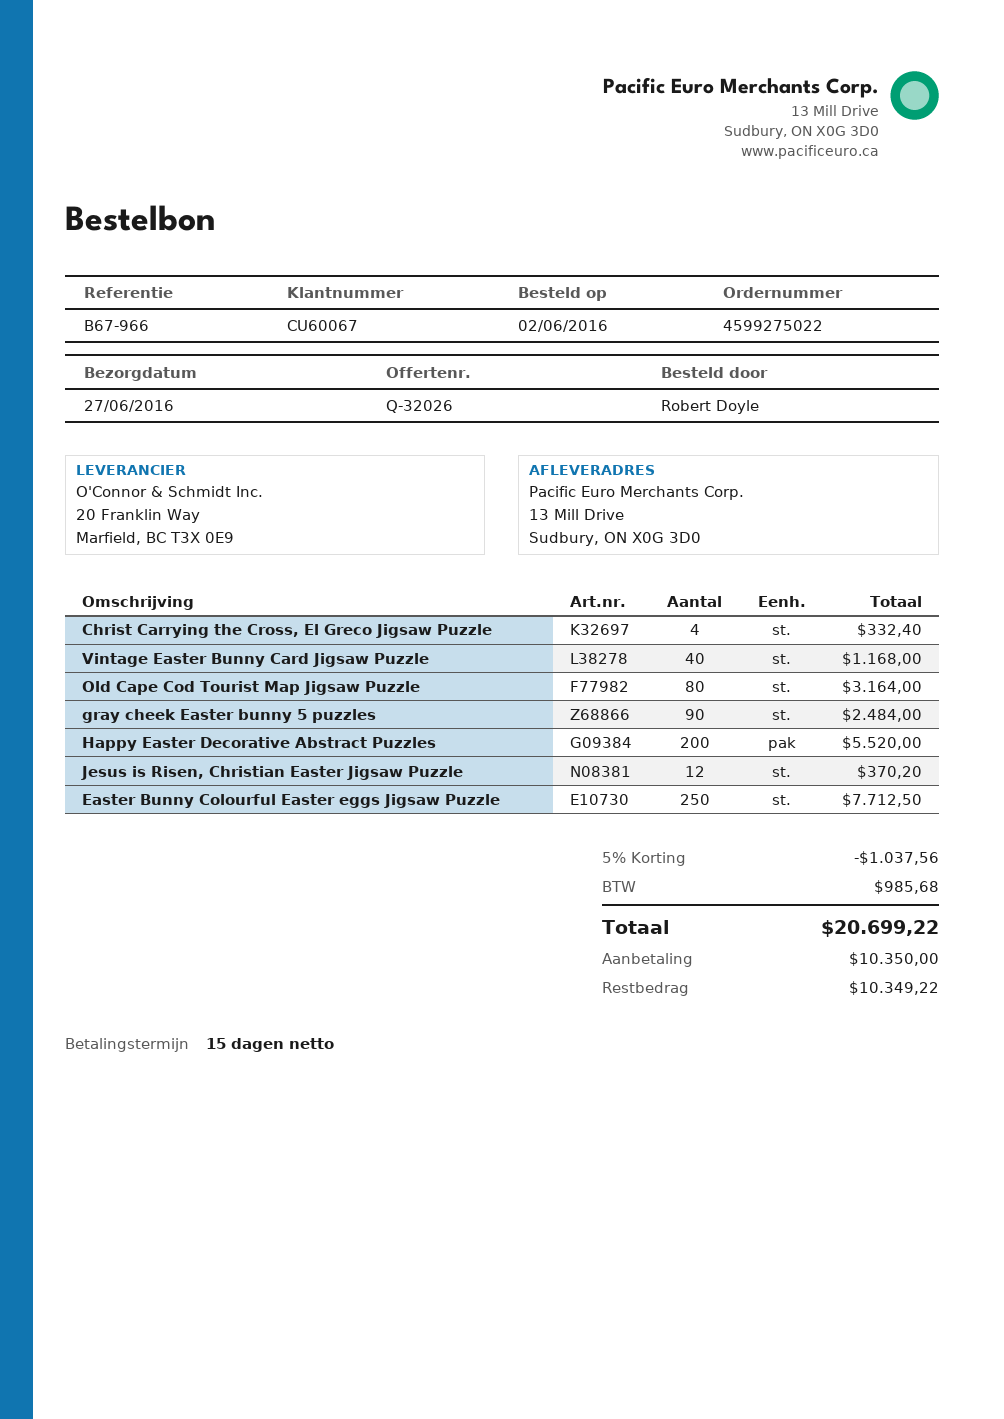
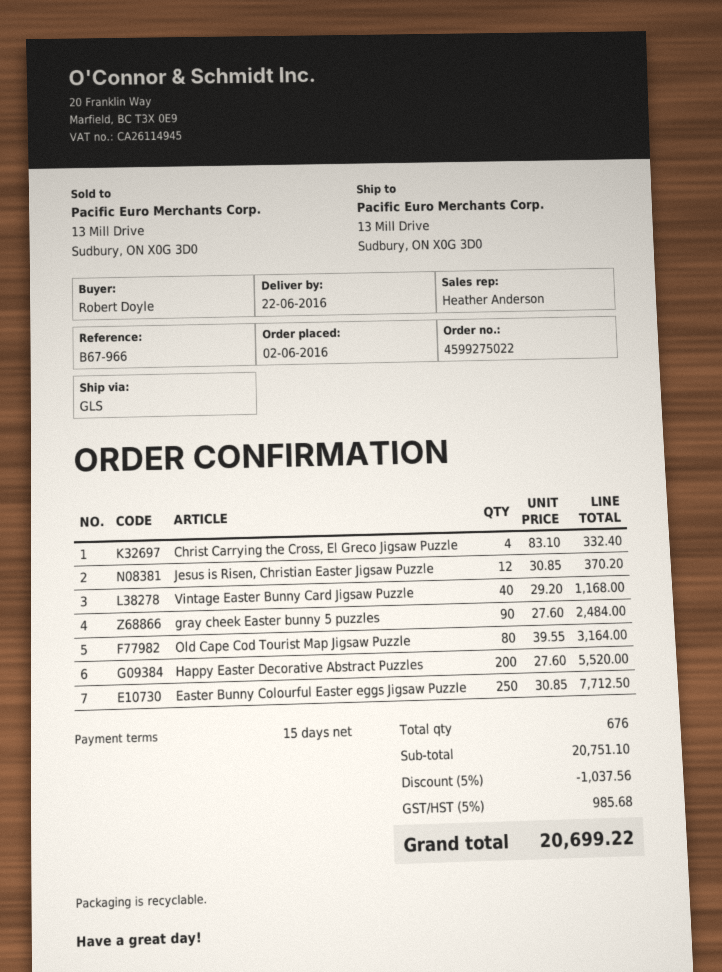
delivery date: 2016-06-27 -> 2016-06-22

